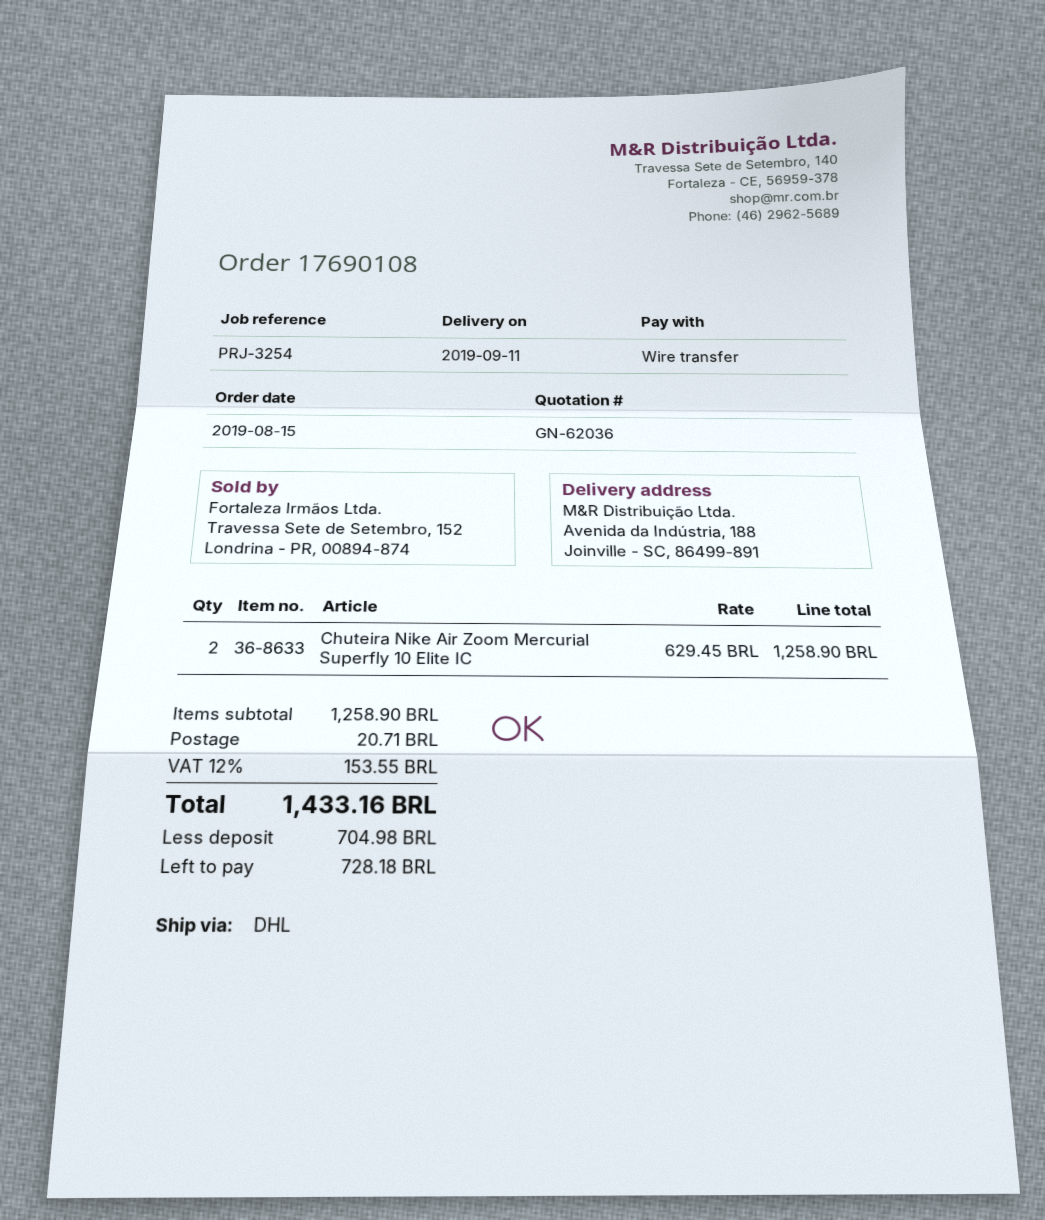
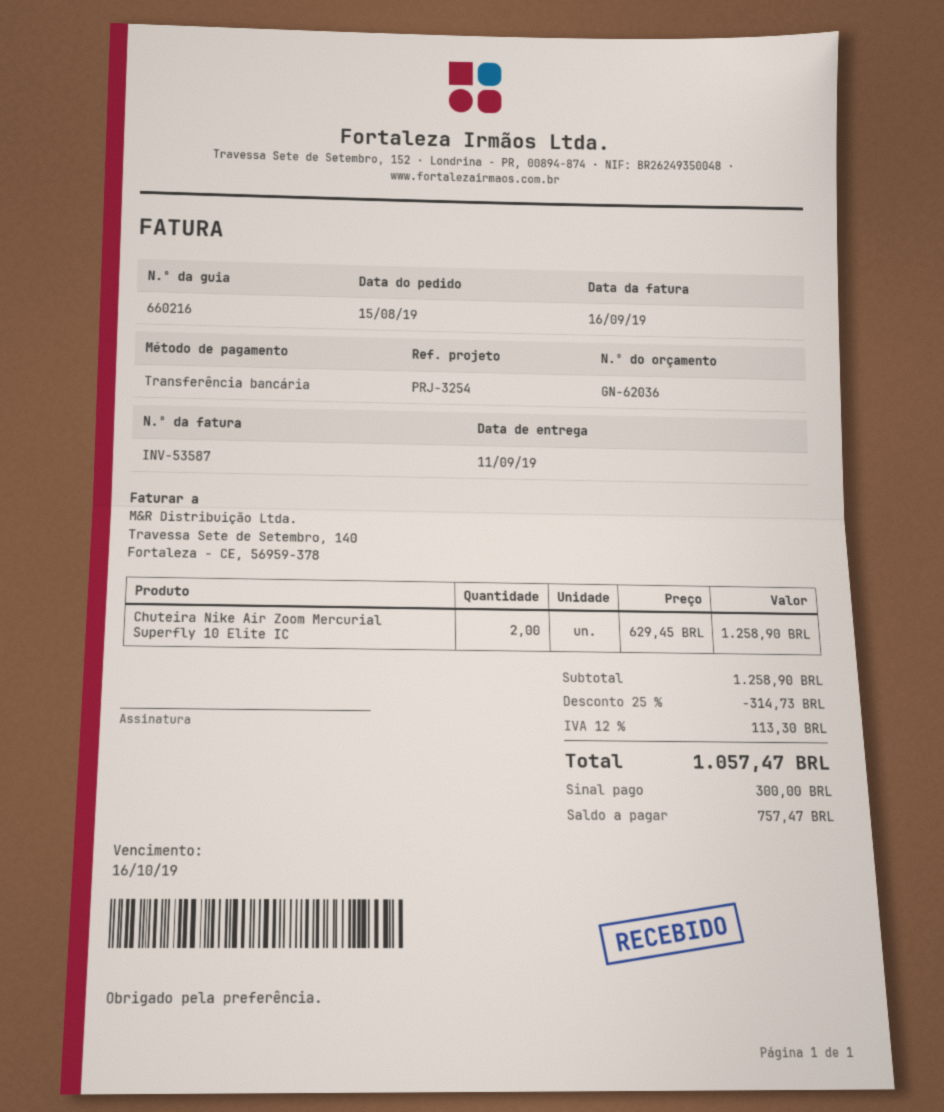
discount: none -> 25% = 314.73
shipping: 20.71 -> none
tax: 12% = 153.55 -> 12% = 113.30
total: 1433.16 -> 1057.47
deposit: 704.98 -> 300.00
balance: 728.18 -> 757.47

